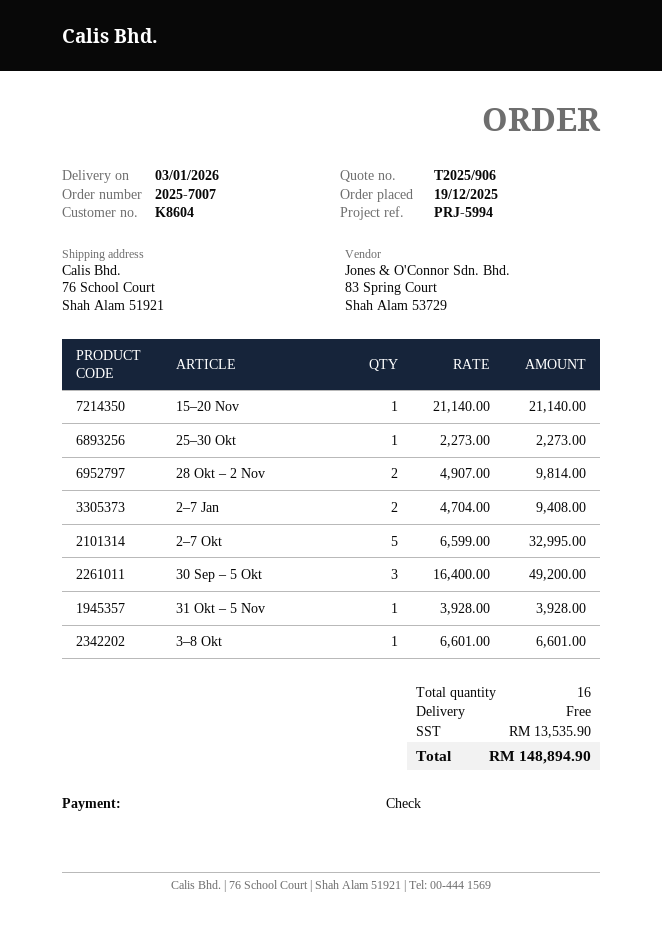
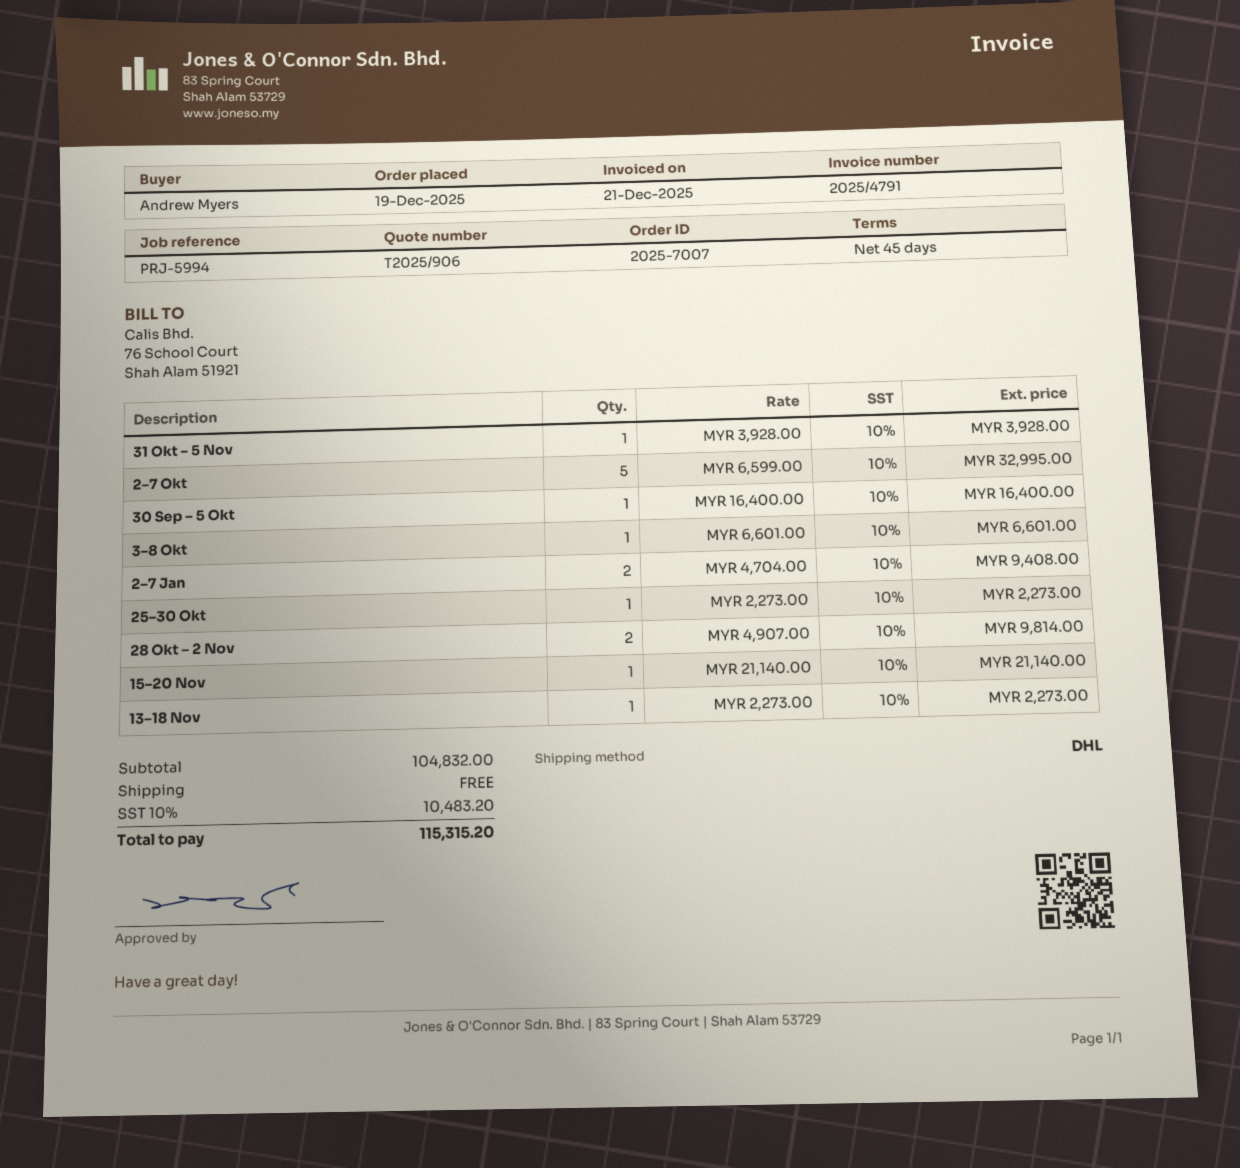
30 Sep – 5 Okt: 3 x 16400.00 = 49200.00 -> 1 x 16400.00 = 16400.00
13–18 Nov: none -> 1 x 2273.00 = 2273.00
tax: 13535.90 -> 10483.20
total: 148894.90 -> 115315.20

